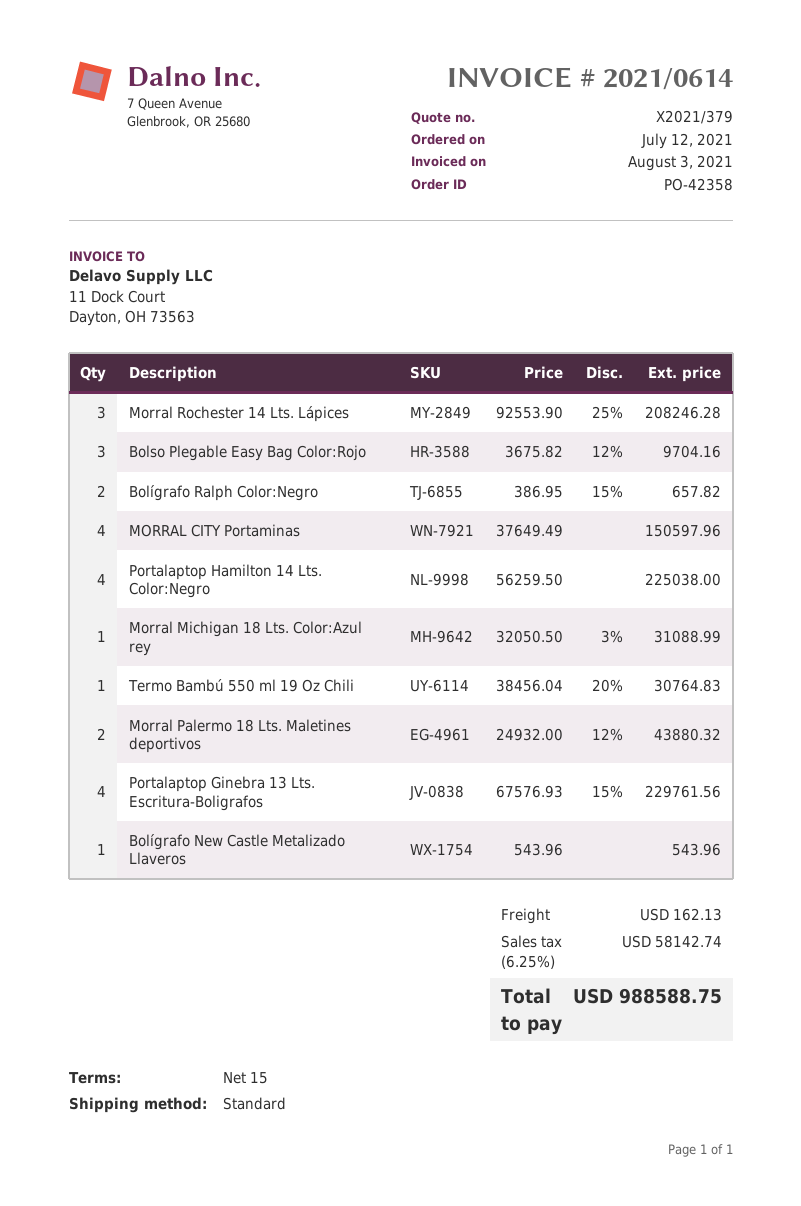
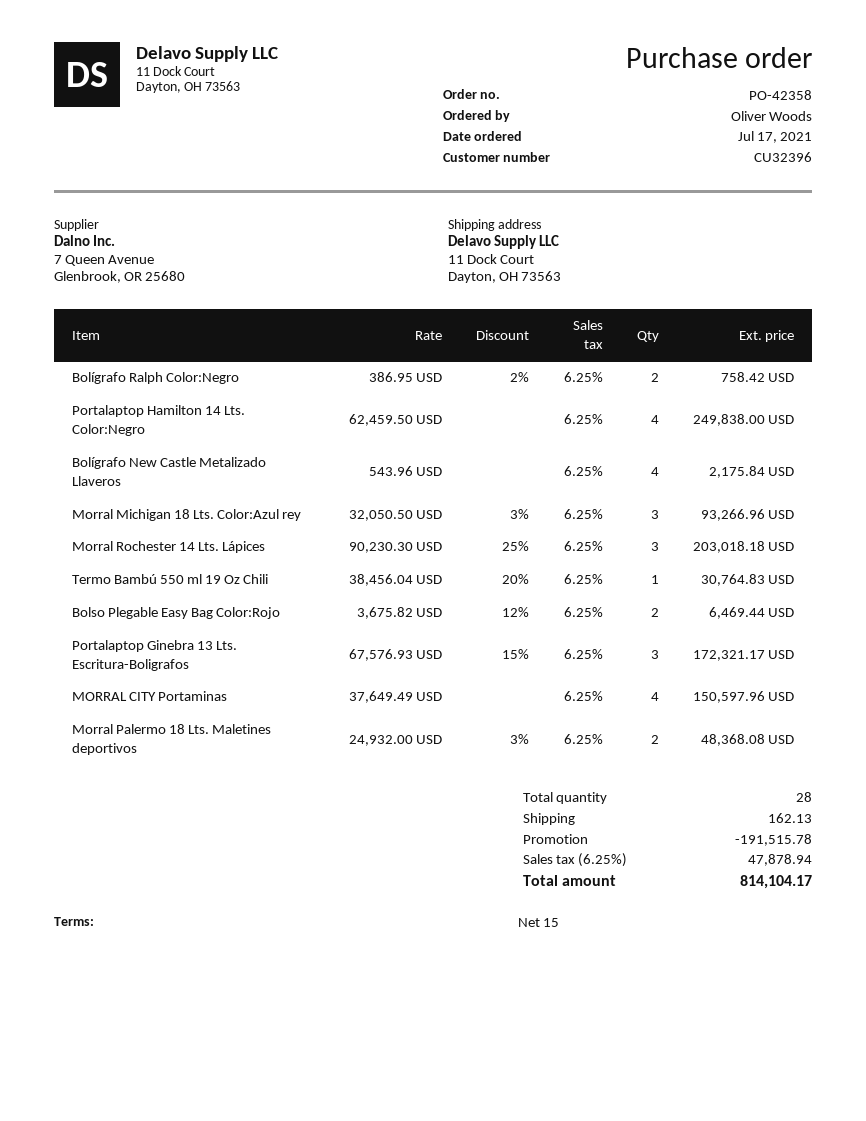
order date: 2021-07-12 -> 2021-07-17
Morral Rochester 14 Lts. Lápices: 3 x 92553.90 - 25% = 208246.28 -> 3 x 90230.30 - 25% = 203018.18
Bolso Plegable Easy Bag Color:Rojo: 3 x 3675.82 - 12% = 9704.16 -> 2 x 3675.82 - 12% = 6469.44
Bolígrafo Ralph Color:Negro: 2 x 386.95 - 15% = 657.82 -> 2 x 386.95 - 2% = 758.42
Portalaptop Hamilton 14 Lts. Color:Negro: 4 x 56259.50 = 225038.00 -> 4 x 62459.50 = 249838.00
Morral Michigan 18 Lts. Color:Azul rey: 1 x 32050.50 - 3% = 31088.99 -> 3 x 32050.50 - 3% = 93266.96
Morral Palermo 18 Lts. Maletines deportivos: 2 x 24932.00 - 12% = 43880.32 -> 2 x 24932.00 - 3% = 48368.08
Portalaptop Ginebra 13 Lts. Escritura-Boligrafos: 4 x 67576.93 - 15% = 229761.56 -> 3 x 67576.93 - 15% = 172321.17
Bolígrafo New Castle Metalizado Llaveros: 1 x 543.96 = 543.96 -> 4 x 543.96 = 2175.84
discount: none -> 191515.78
tax: 6.25% = 58142.74 -> 6.25% = 47878.94
total: 988588.75 -> 814104.17

